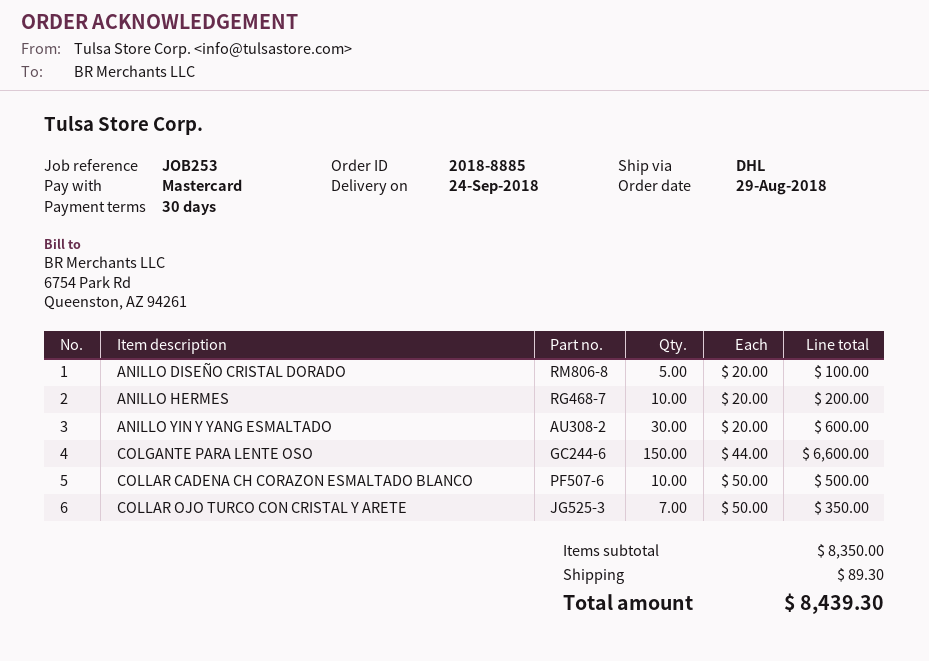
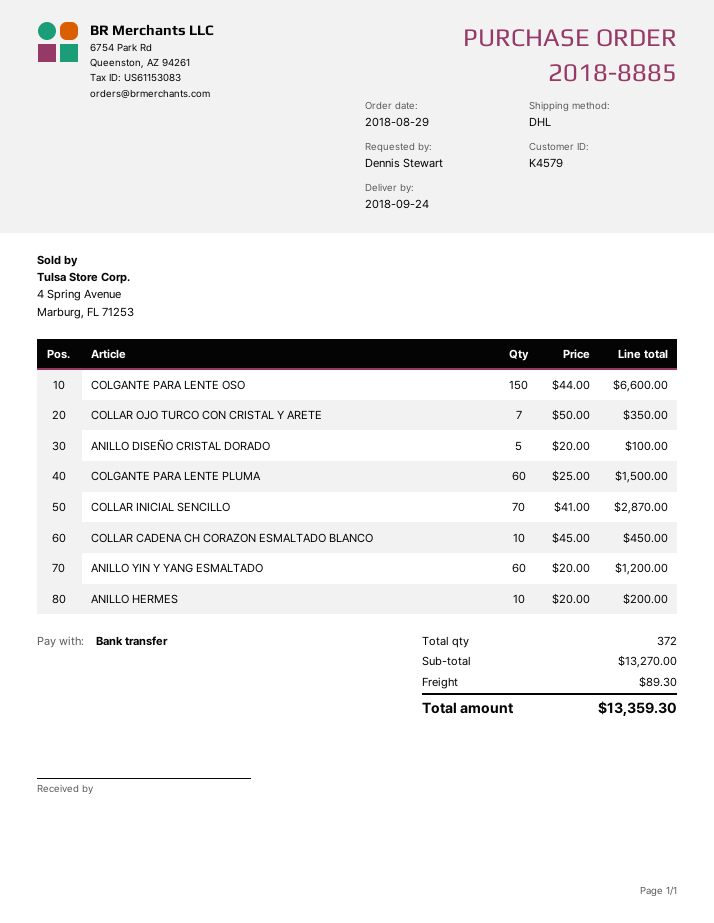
payment method: Mastercard -> bank transfer
ANILLO YIN Y YANG ESMALTADO: 30 x 20.00 = 600.00 -> 60 x 20.00 = 1200.00
COLLAR CADENA CH CORAZON ESMALTADO BLANCO: 10 x 50.00 = 500.00 -> 10 x 45.00 = 450.00
COLGANTE PARA LENTE PLUMA: none -> 60 x 25.00 = 1500.00
COLLAR INICIAL SENCILLO: none -> 70 x 41.00 = 2870.00
subtotal: 8350.00 -> 13270.00
total: 8439.30 -> 13359.30

